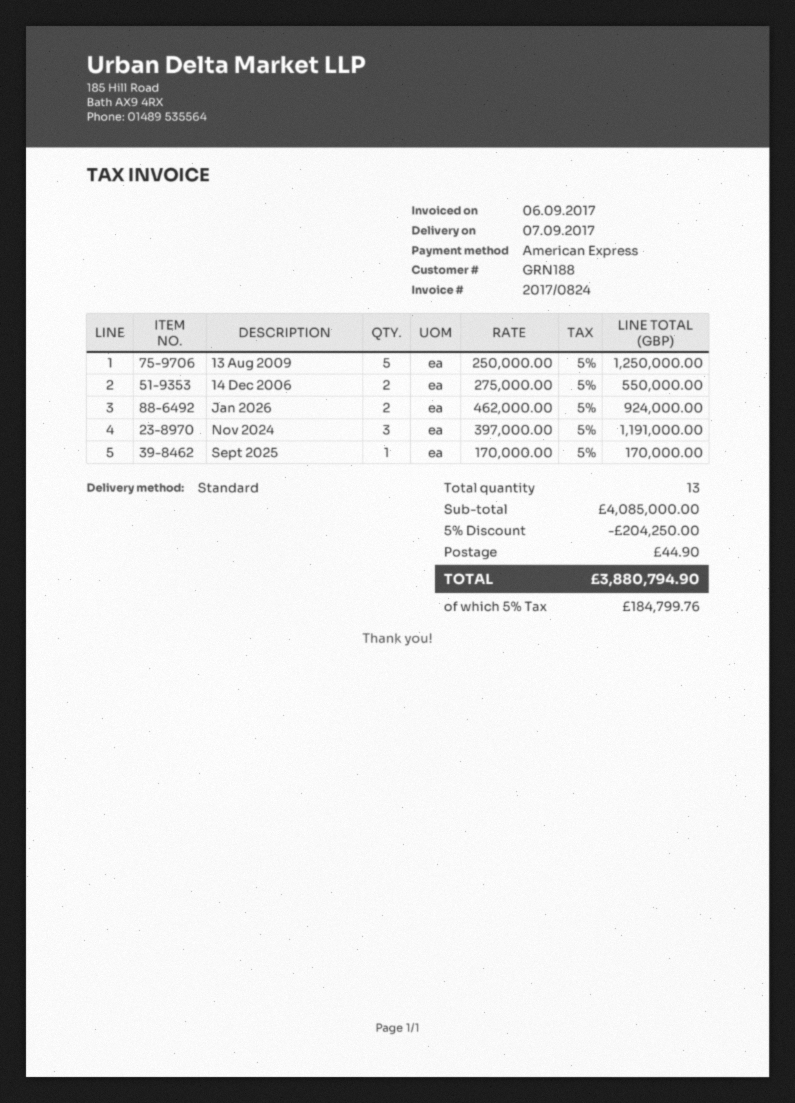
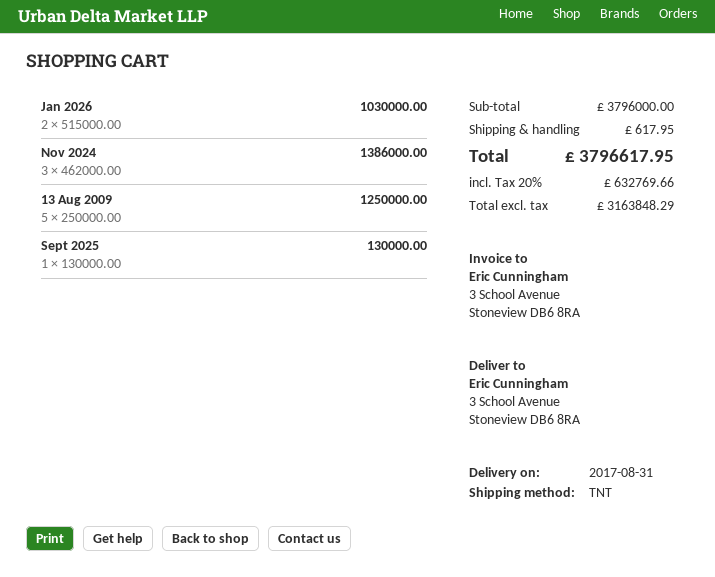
delivery date: 2017-09-07 -> 2017-08-31
shipping method: standard -> TNT
14 Dec 2006: 2 x 275000.00 = 550000.00 -> none
Jan 2026: 2 x 462000.00 = 924000.00 -> 2 x 515000.00 = 1030000.00
Nov 2024: 3 x 397000.00 = 1191000.00 -> 3 x 462000.00 = 1386000.00
Sept 2025: 1 x 170000.00 = 170000.00 -> 1 x 130000.00 = 130000.00
subtotal: 4085000.00 -> 3796000.00
discount: 5% = 204250.00 -> none
shipping: 44.90 -> 617.95
tax: 5% = 184799.76 -> 20% = 632769.66
total: 3880794.90 -> 3796617.95

